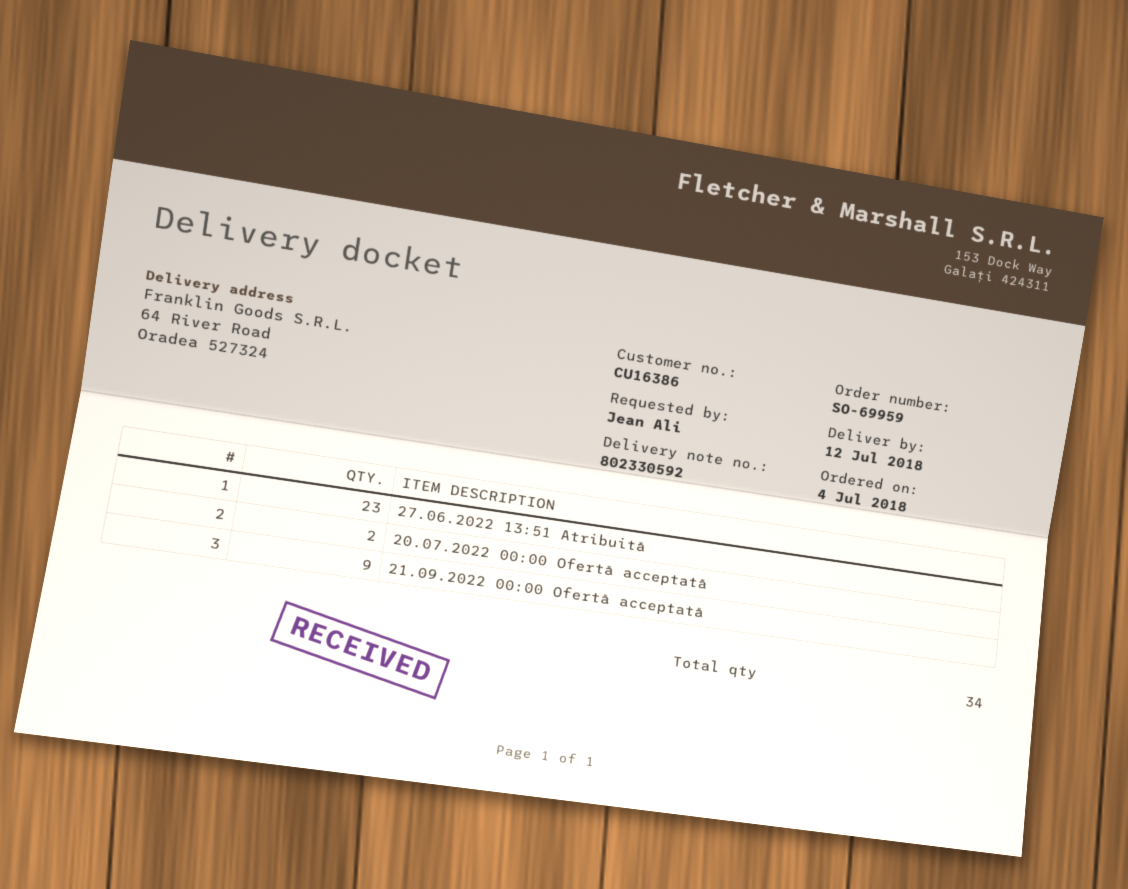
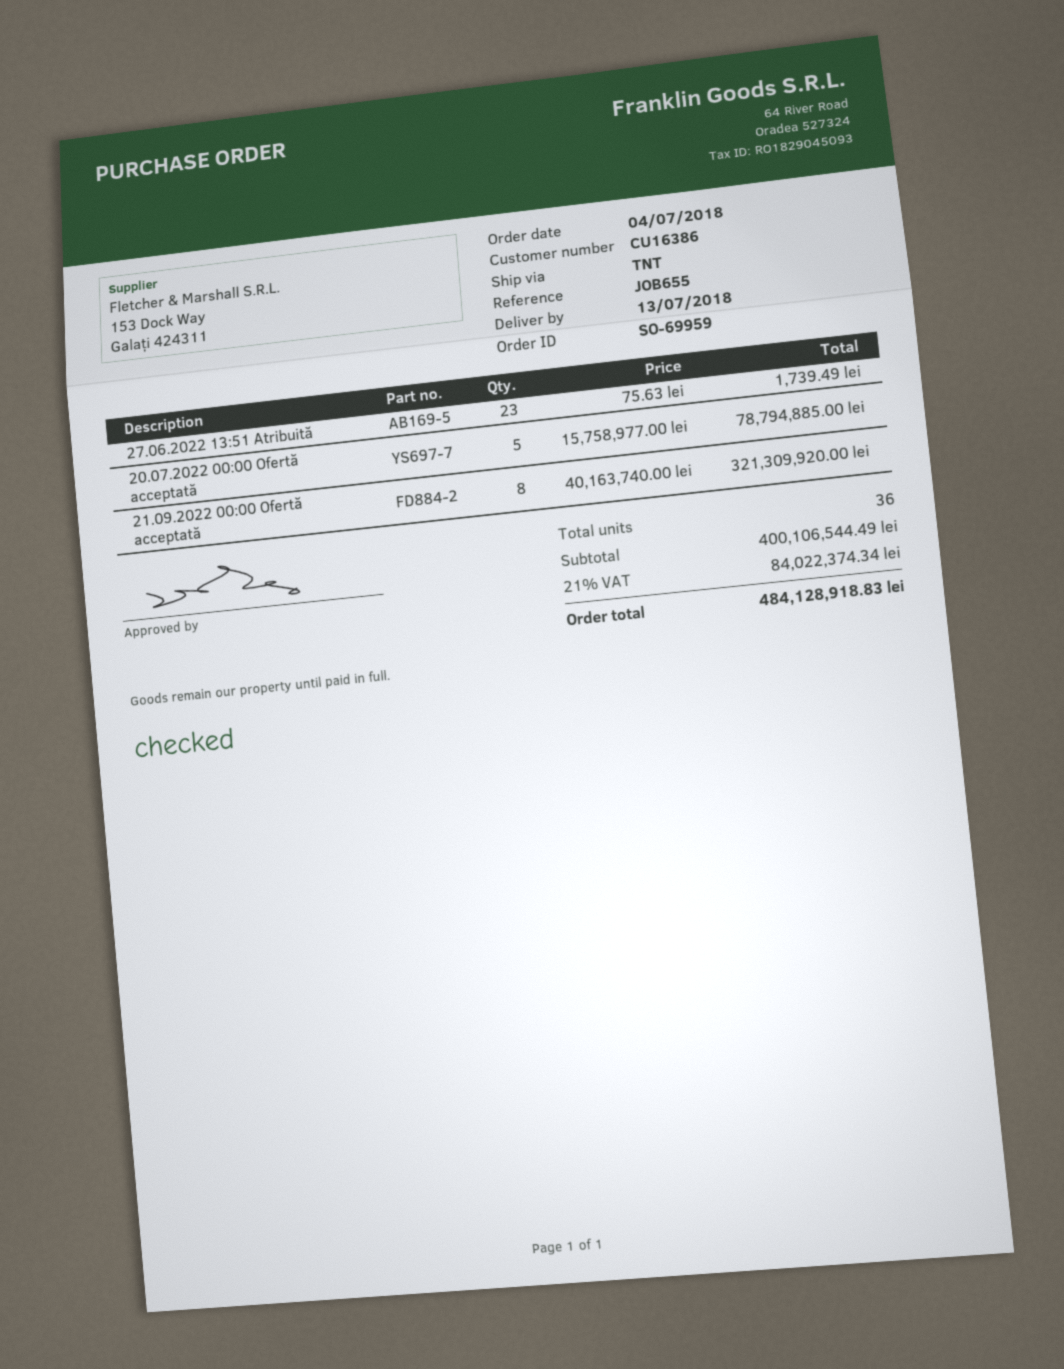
delivery date: 2018-07-12 -> 2018-07-13
20.07.2022 00:00 Ofertă acceptată: 2 -> 5
21.09.2022 00:00 Ofertă acceptată: 9 -> 8
total quantity: 34 -> 36

